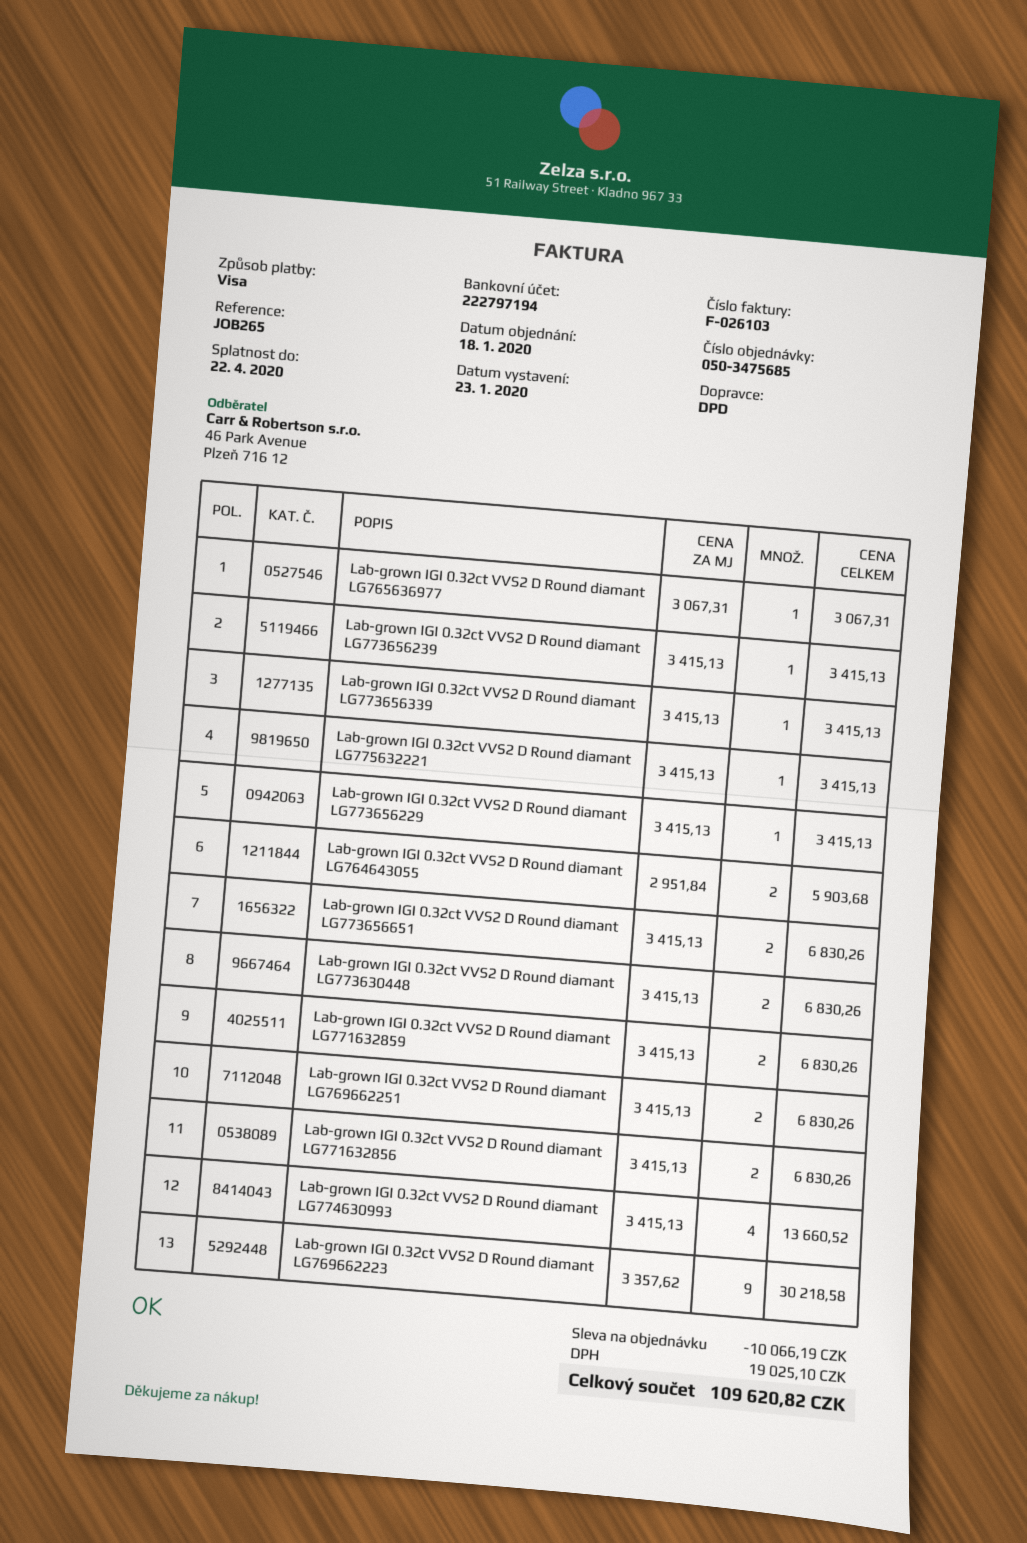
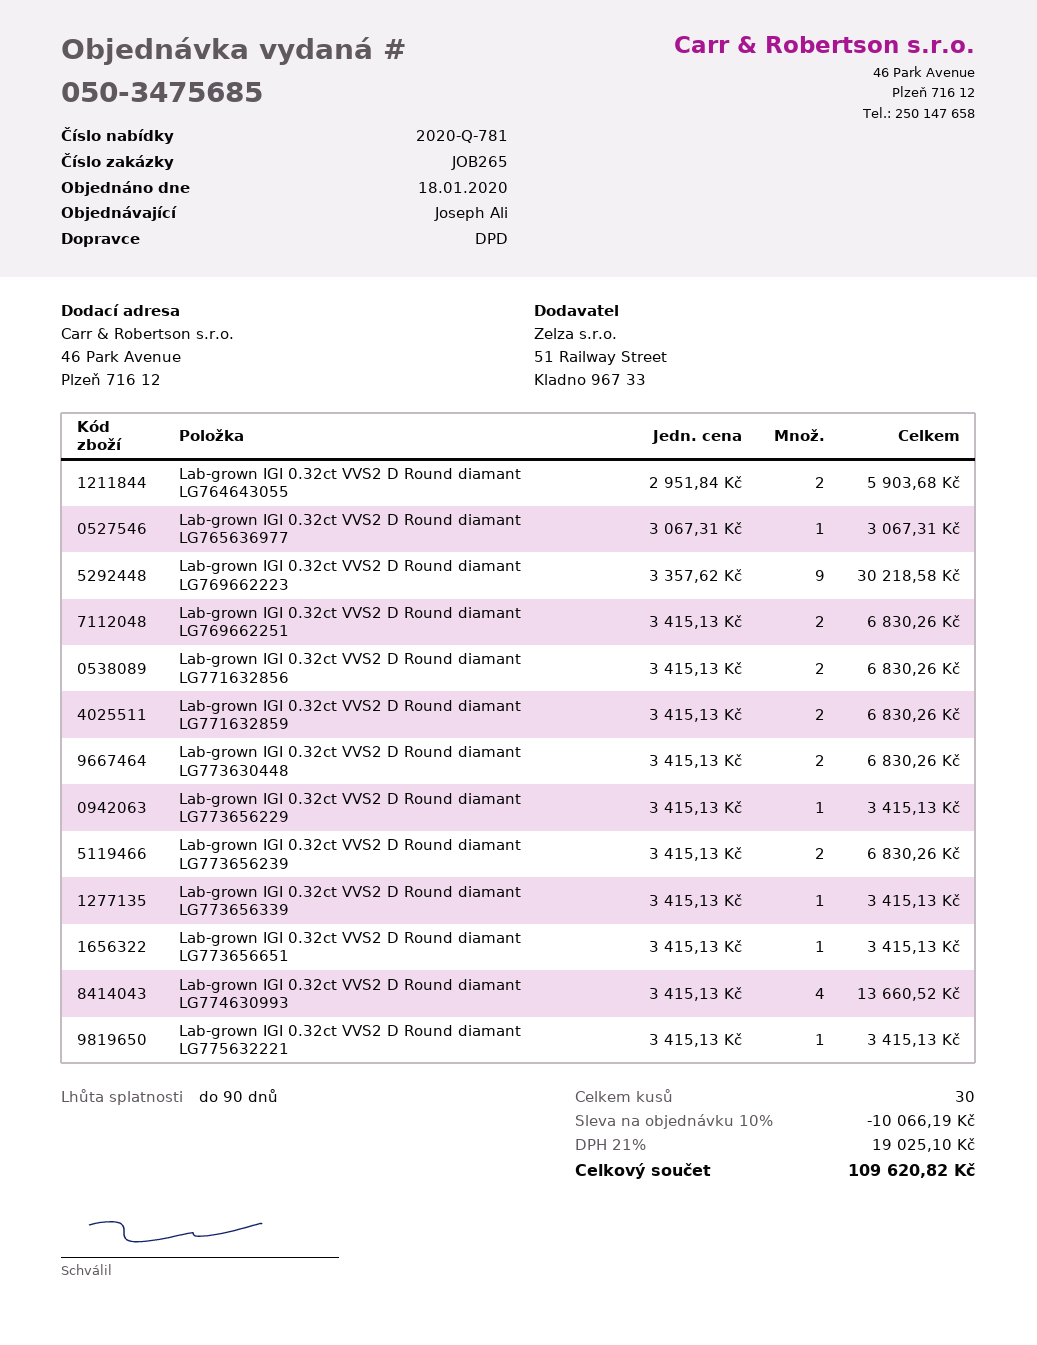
Lab-grown IGI 0.32ct VVS2 D Round diamant LG773656239: 1 x 3415.13 = 3415.13 -> 2 x 3415.13 = 6830.26
Lab-grown IGI 0.32ct VVS2 D Round diamant LG773656651: 2 x 3415.13 = 6830.26 -> 1 x 3415.13 = 3415.13

